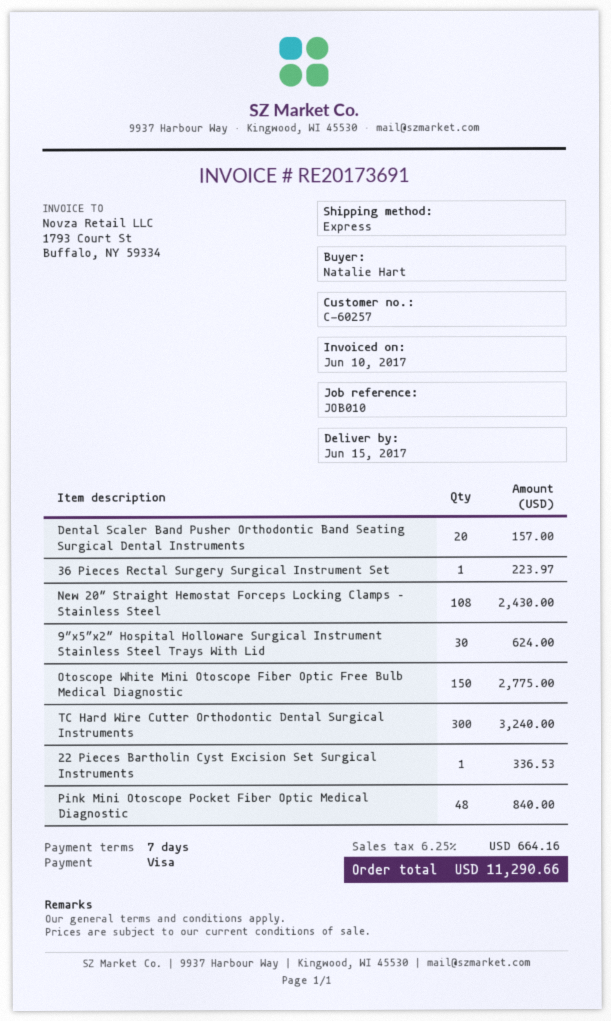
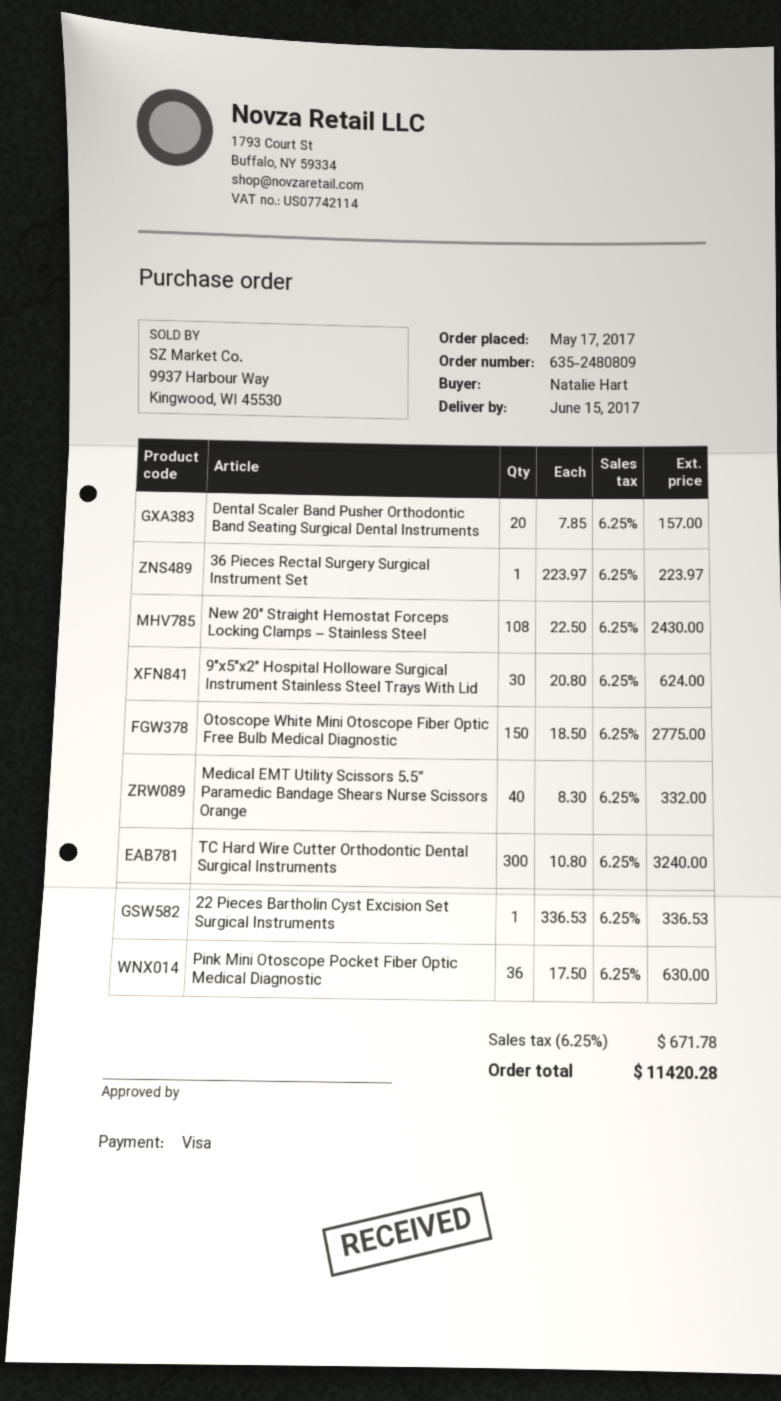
Pink Mini Otoscope Pocket Fiber Optic Medical Diagnostic: 48 for 840.00 -> 36 for 630.00
Medical EMT Utility Scissors 5.5” Paramedic Bandage Shears Nurse Scissors Orange: none -> 40 for 332.00
tax: 6.25% = 664.16 -> 6.25% = 671.78
total: 11290.66 -> 11420.28

